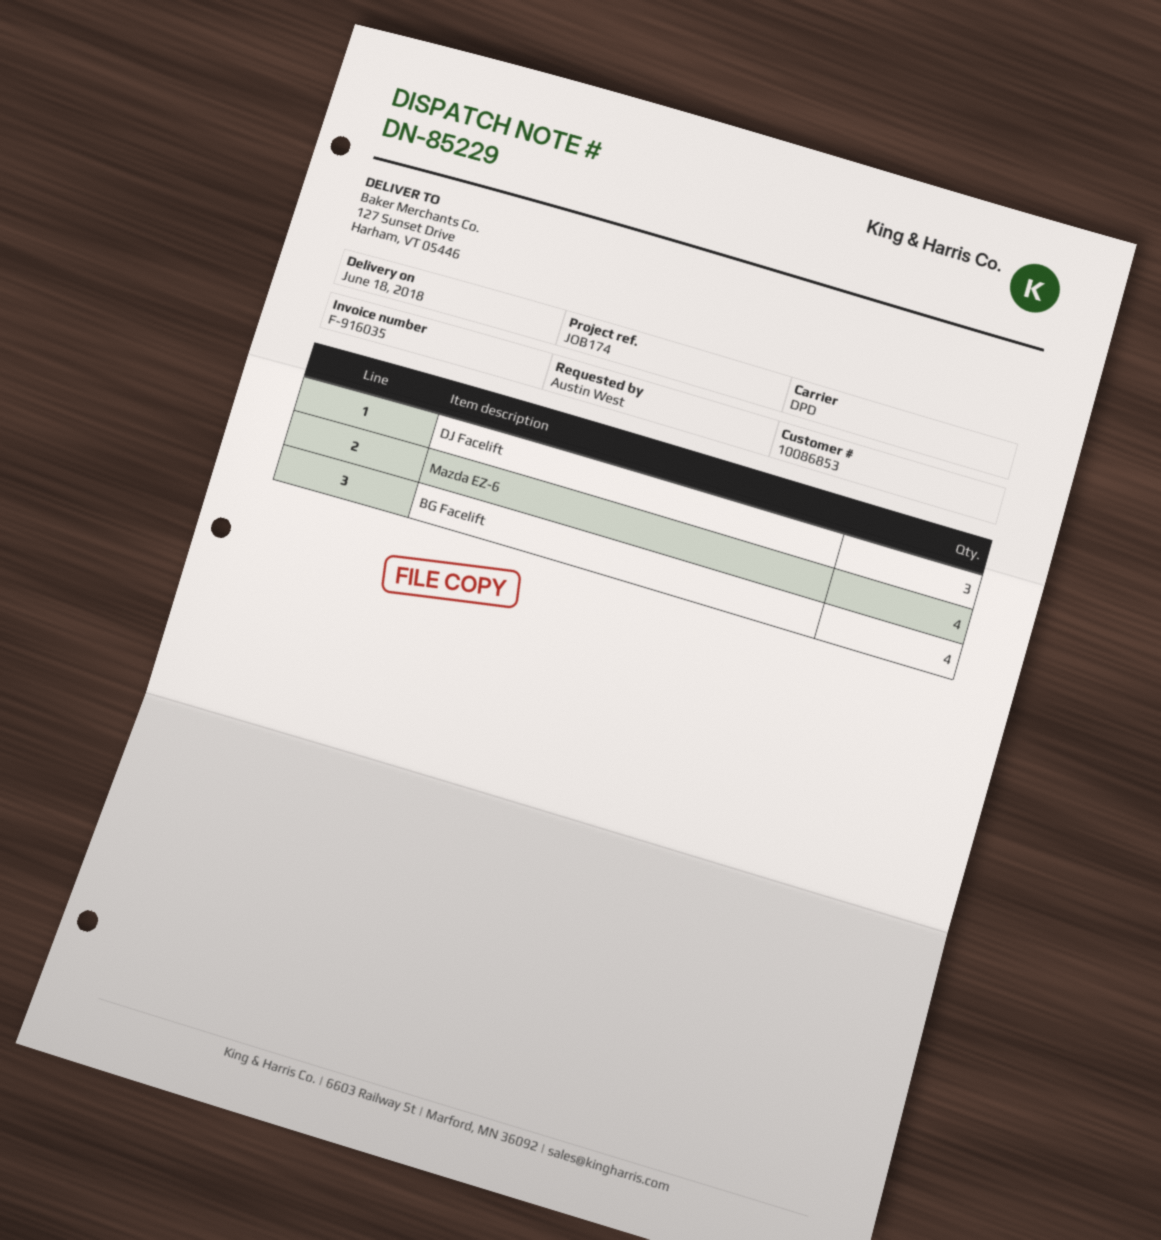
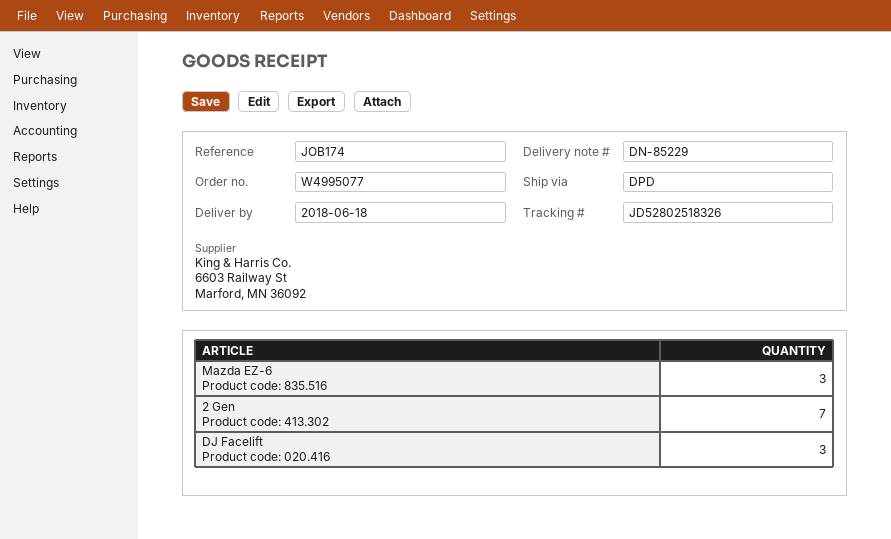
Mazda EZ-6: 4 -> 3
BG Facelift: 4 -> none
2 Gen: none -> 7

